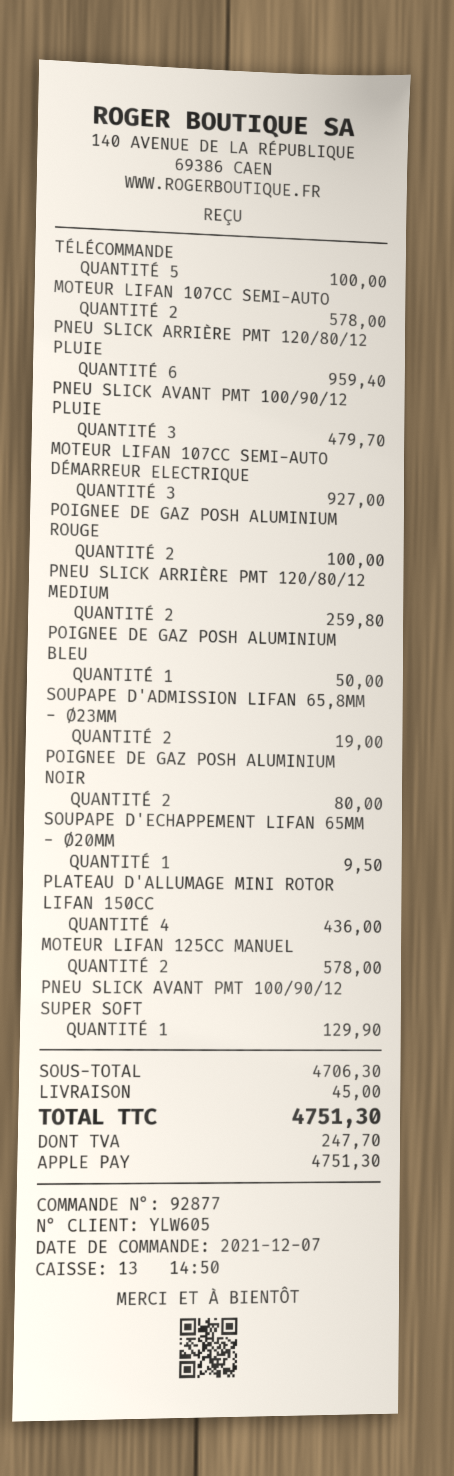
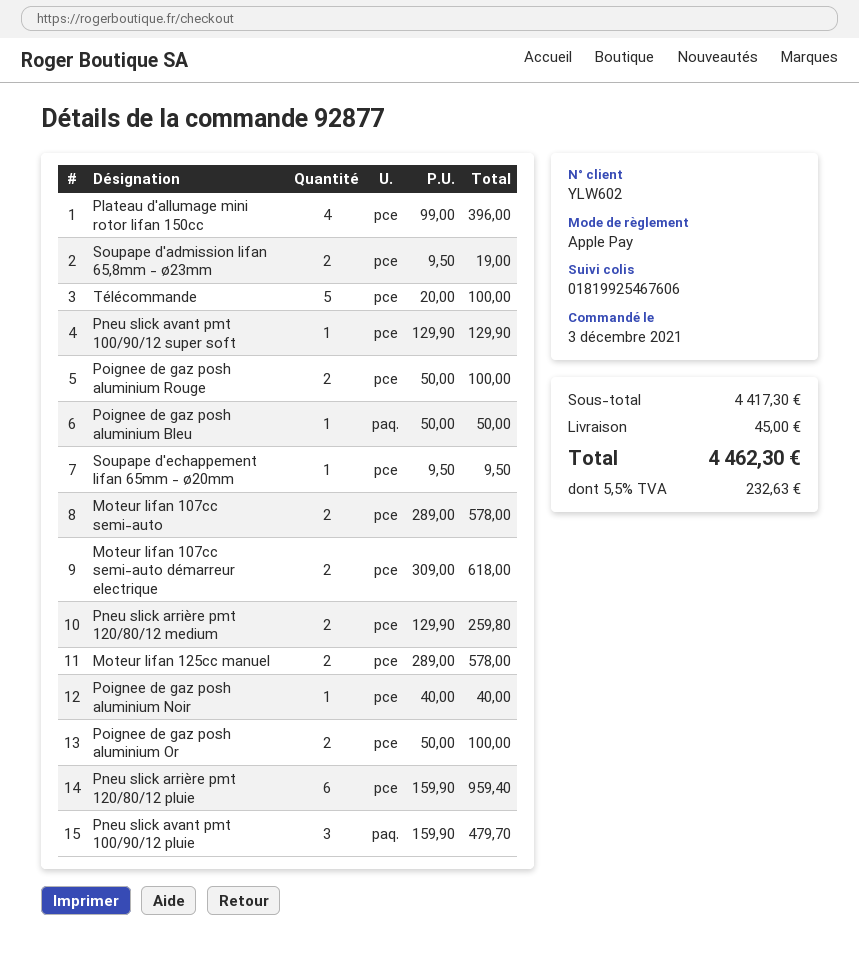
order date: 2021-12-07 -> 2021-12-03
customer number: YLW605 -> YLW602
MOTEUR LIFAN 107CC SEMI-AUTO DÉMARREUR ELECTRIQUE: 3 for 927.00 -> 2 for 618.00
POIGNEE DE GAZ POSH ALUMINIUM NOIR: 2 for 80.00 -> 1 for 40.00
PLATEAU D'ALLUMAGE MINI ROTOR LIFAN 150CC: 4 for 436.00 -> 4 for 396.00
Poignee de gaz posh aluminium Or: none -> 2 for 100.00
subtotal: 4706.30 -> 4417.30
tax: 247.70 -> 232.63
total: 4751.30 -> 4462.30

